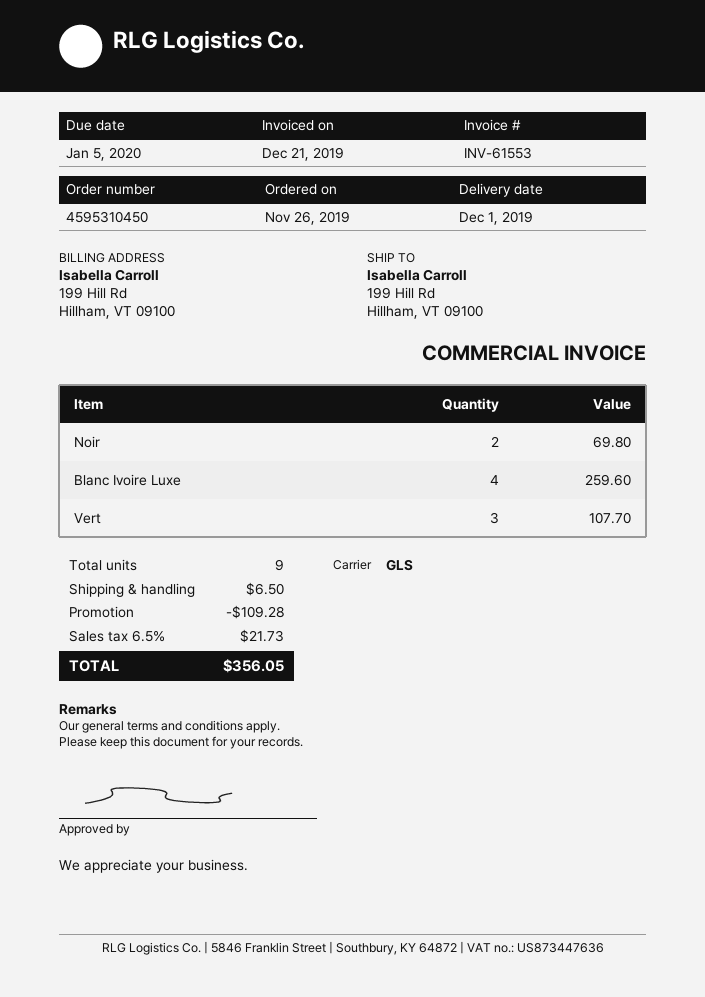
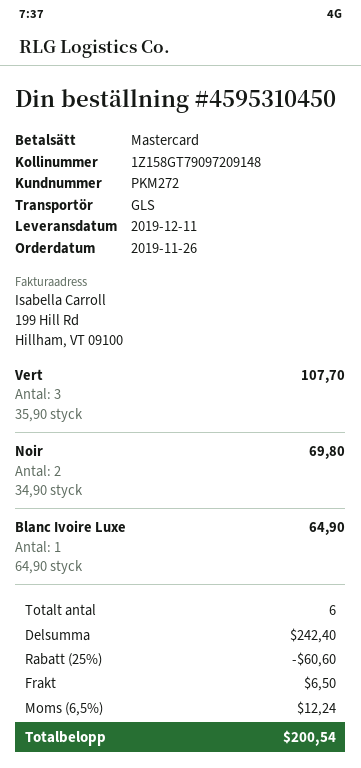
delivery date: 2019-12-01 -> 2019-12-11
Blanc Ivoire Luxe: 4 for 259.60 -> 1 for 64.90
total quantity: 9 -> 6
discount: 109.28 -> 60.60
tax: 6.5% = 21.73 -> 6.5% = 12.24
total: 356.05 -> 200.54

